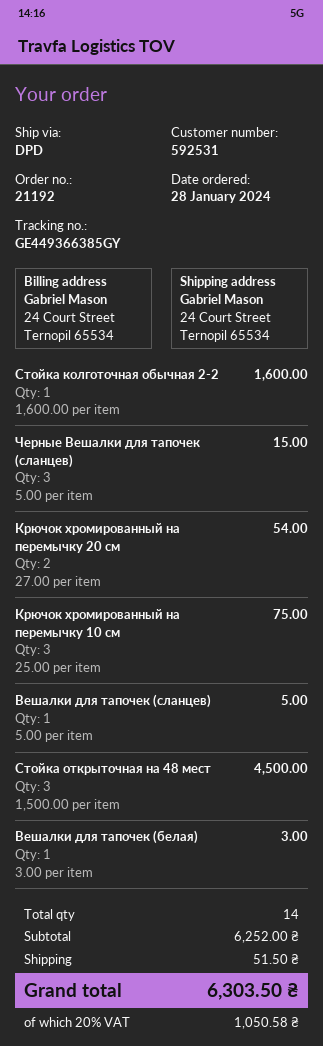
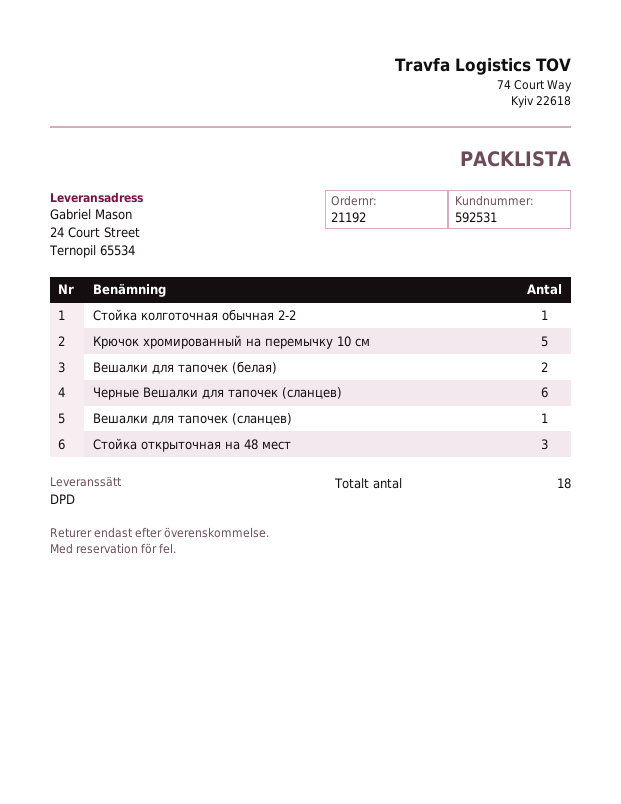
Черные Вешалки для тапочек (сланцев): 3 -> 6
Крючок хромированный на перемычку 20 см: 2 -> none
Крючок хромированный на перемычку 10 см: 3 -> 5
Вешалки для тапочек (белая): 1 -> 2
total quantity: 14 -> 18

